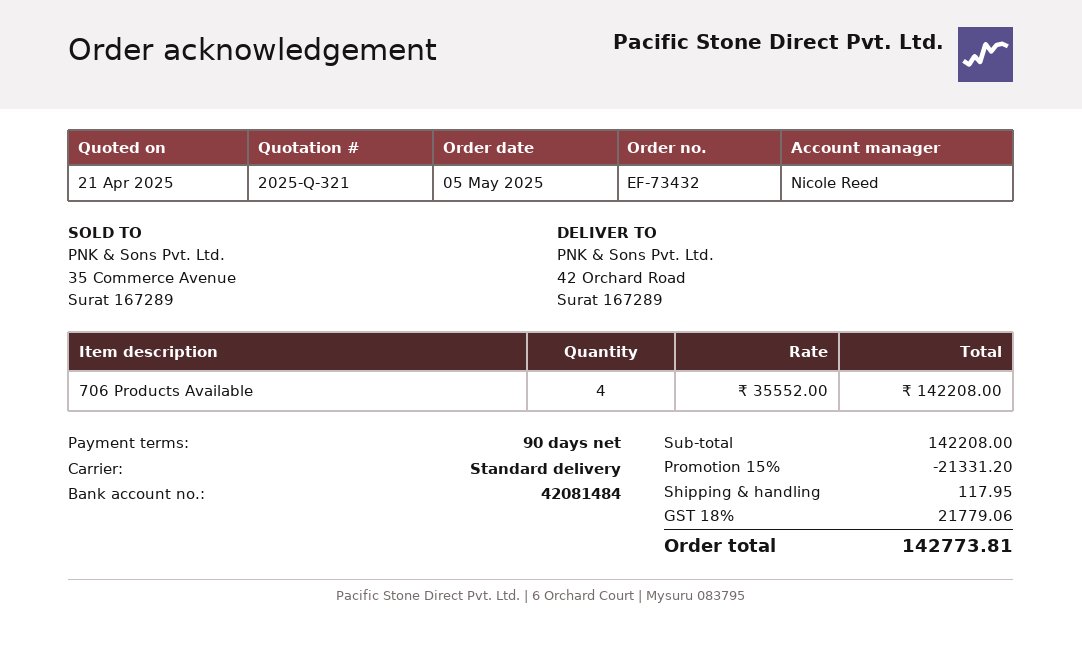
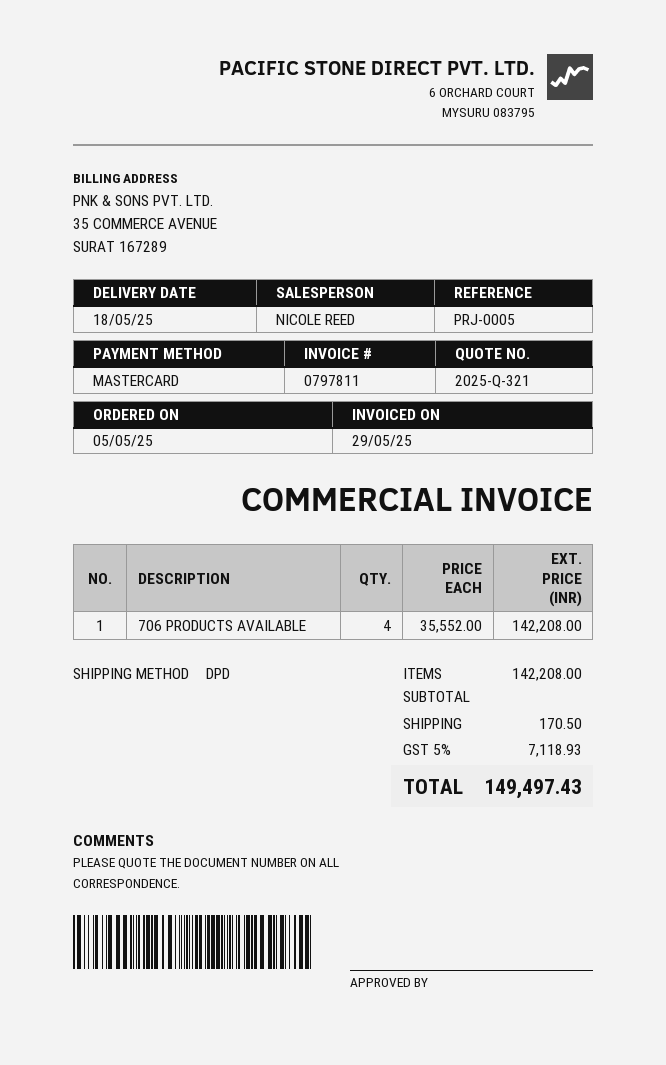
shipping method: standard -> DPD
discount: 15% = 21331.20 -> none
shipping: 117.95 -> 170.50
tax: 18% = 21779.06 -> 5% = 7118.93
total: 142773.81 -> 149497.43

